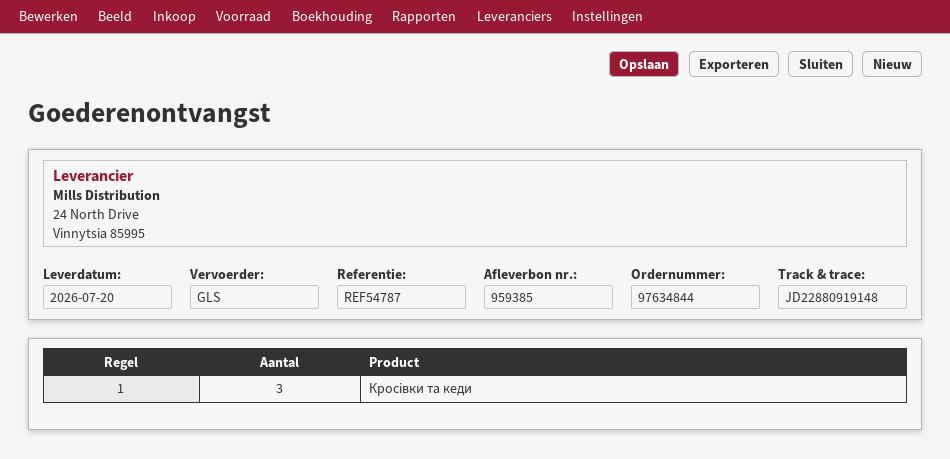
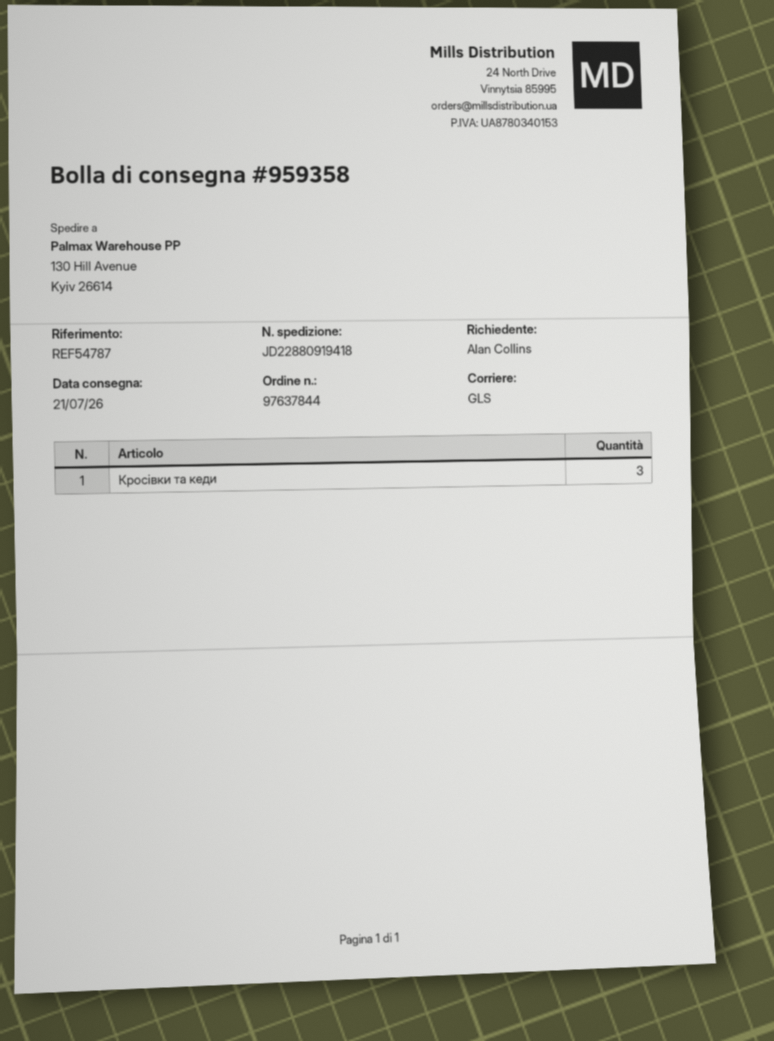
order number: 97634844 -> 97637844
delivery note number: 959385 -> 959358
delivery date: 2026-07-20 -> 2026-07-21
tracking number: JD22880919148 -> JD22880919418

